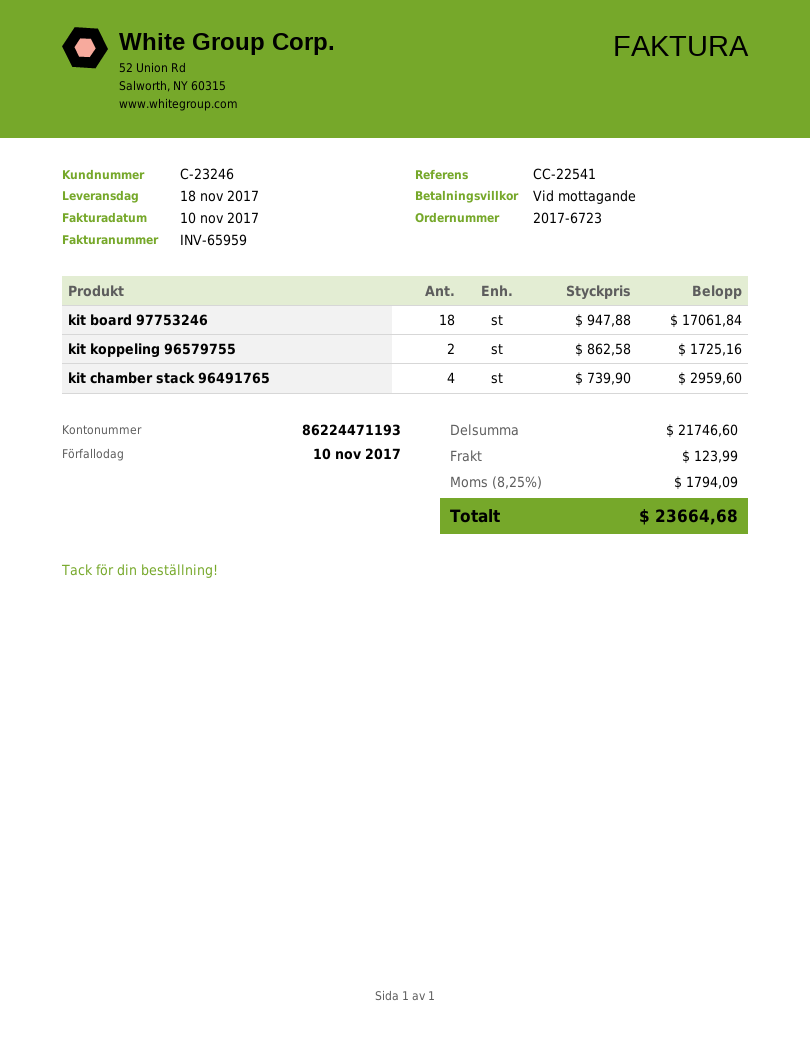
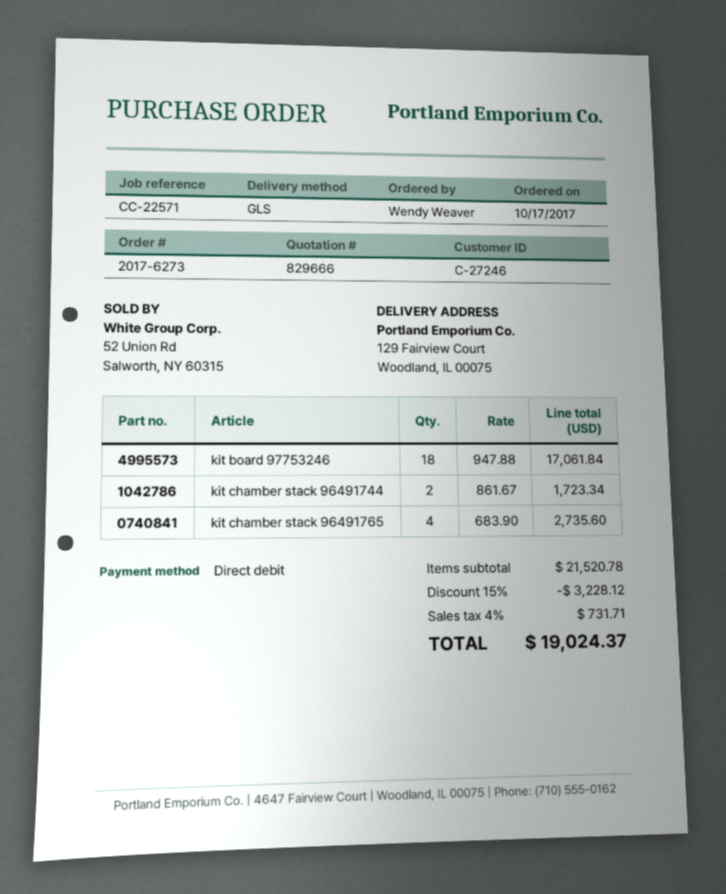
order number: 2017-6723 -> 2017-6273
customer number: C-23246 -> C-27246
reference: CC-22541 -> CC-22571
kit koppeling 96579755: 2 x 862.58 = 1725.16 -> none
kit chamber stack 96491765: 4 x 739.90 = 2959.60 -> 4 x 683.90 = 2735.60
kit chamber stack 96491744: none -> 2 x 861.67 = 1723.34
subtotal: 21746.60 -> 21520.78
discount: none -> 15% = 3228.12
shipping: 123.99 -> none
tax: 8.25% = 1794.09 -> 4% = 731.71
total: 23664.68 -> 19024.37

